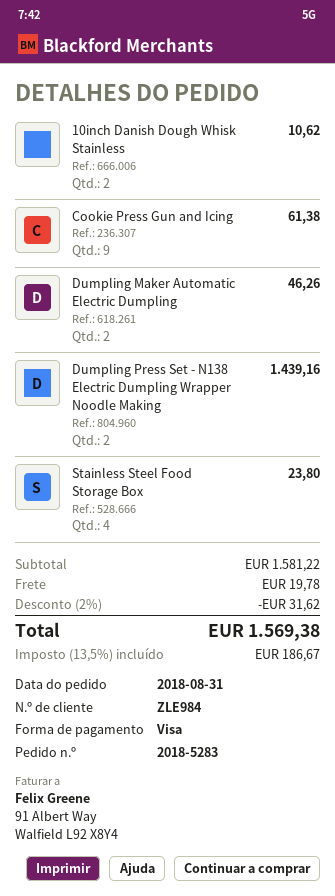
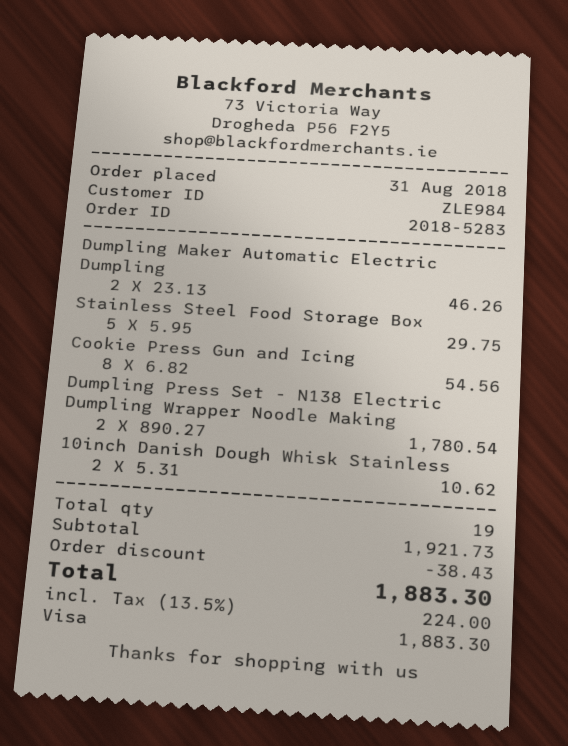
Cookie Press Gun and Icing: 9 for 61.38 -> 8 for 54.56
Dumpling Press Set - N138 Electric Dumpling Wrapper Noodle Making: 2 for 1439.16 -> 2 for 1780.54
Stainless Steel Food Storage Box: 4 for 23.80 -> 5 for 29.75
subtotal: 1581.22 -> 1921.73
discount: 31.62 -> 38.43
shipping: 19.78 -> none
tax: 13.5% = 186.67 -> 13.5% = 224.00
total: 1569.38 -> 1883.30

